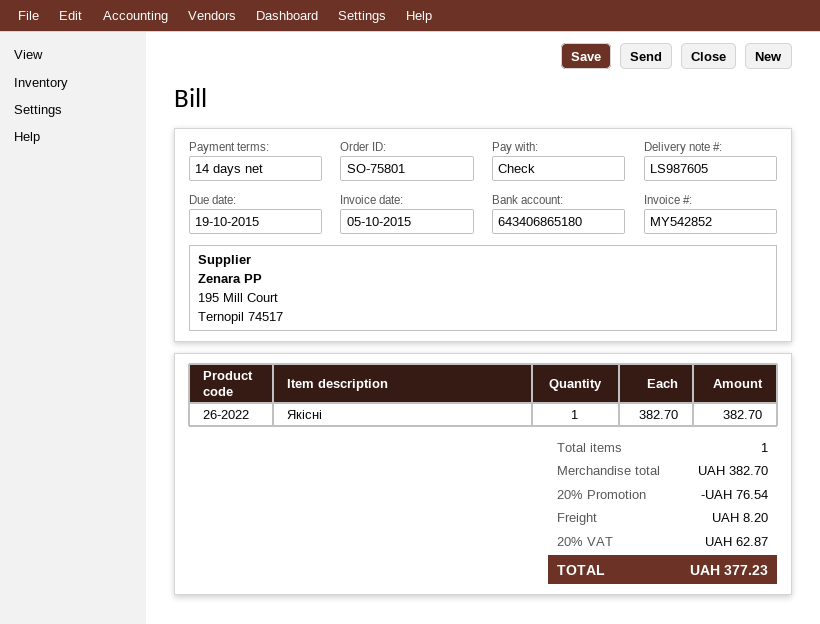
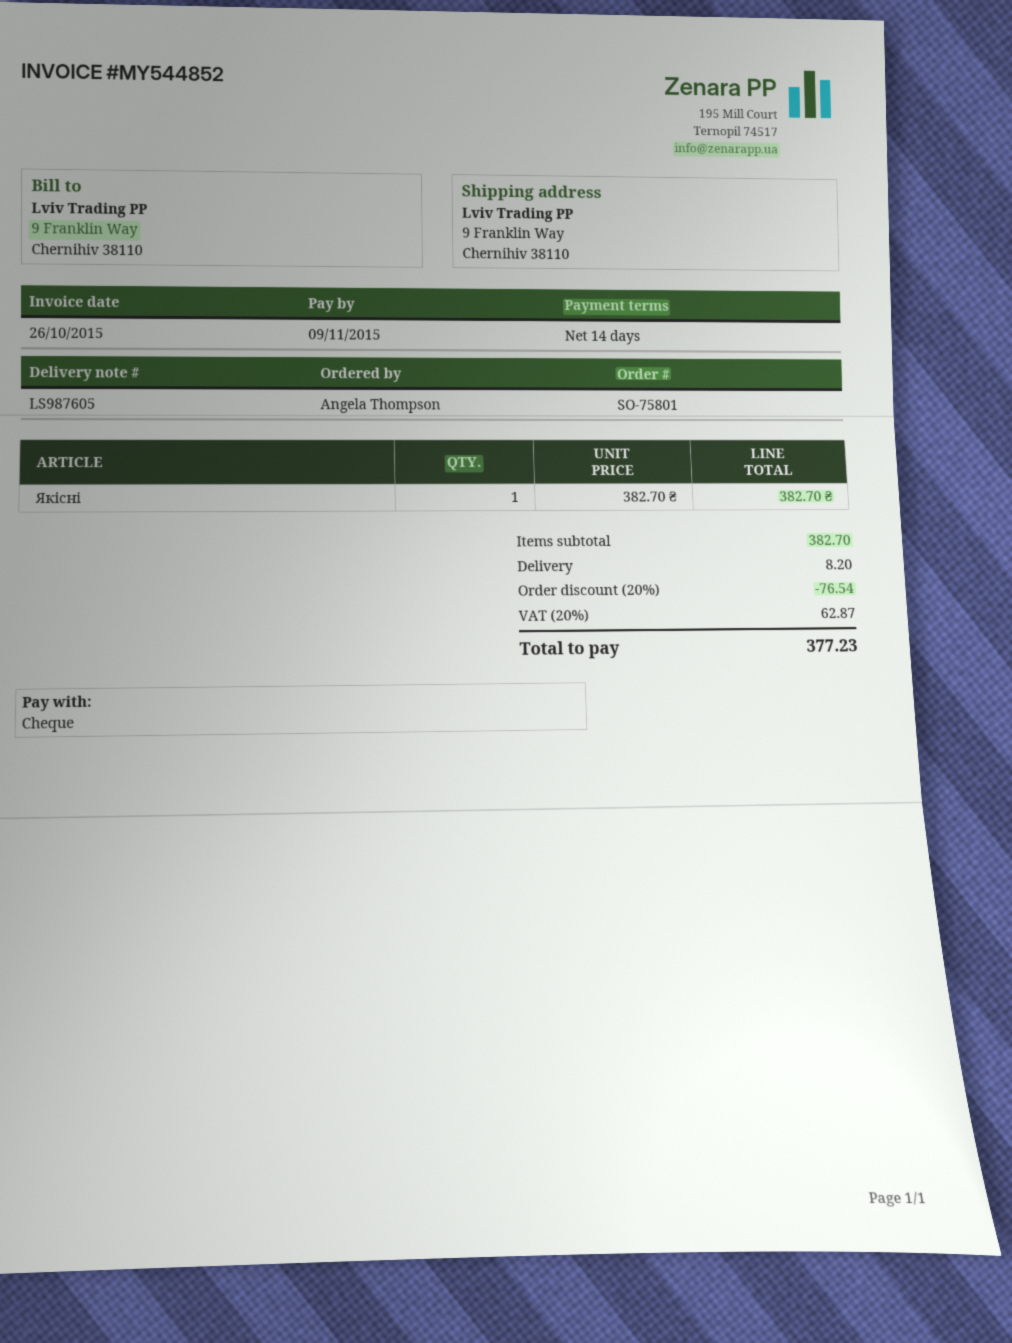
invoice number: MY542852 -> MY544852
invoice date: 2015-10-05 -> 2015-10-26
due date: 2015-10-19 -> 2015-11-09

